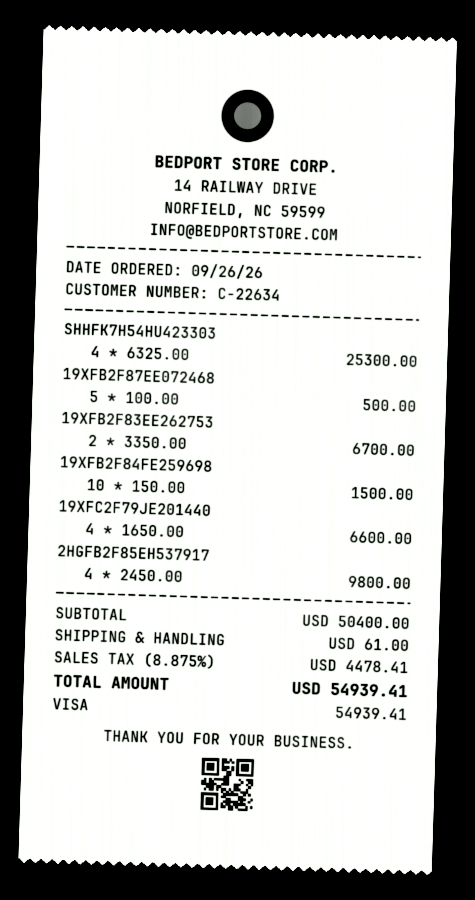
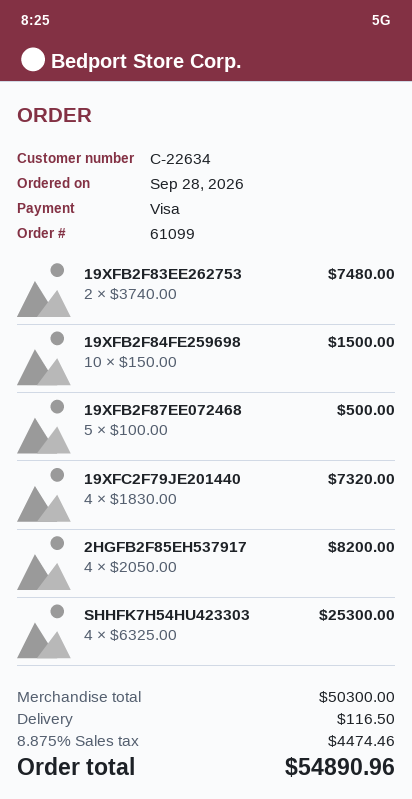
order date: 2026-09-26 -> 2026-09-28
19XFB2F83EE262753: 2 x 3350.00 = 6700.00 -> 2 x 3740.00 = 7480.00
19XFC2F79JE201440: 4 x 1650.00 = 6600.00 -> 4 x 1830.00 = 7320.00
2HGFB2F85EH537917: 4 x 2450.00 = 9800.00 -> 4 x 2050.00 = 8200.00
subtotal: 50400.00 -> 50300.00
shipping: 61.00 -> 116.50
tax: 8.875% = 4478.41 -> 8.875% = 4474.46
total: 54939.41 -> 54890.96

